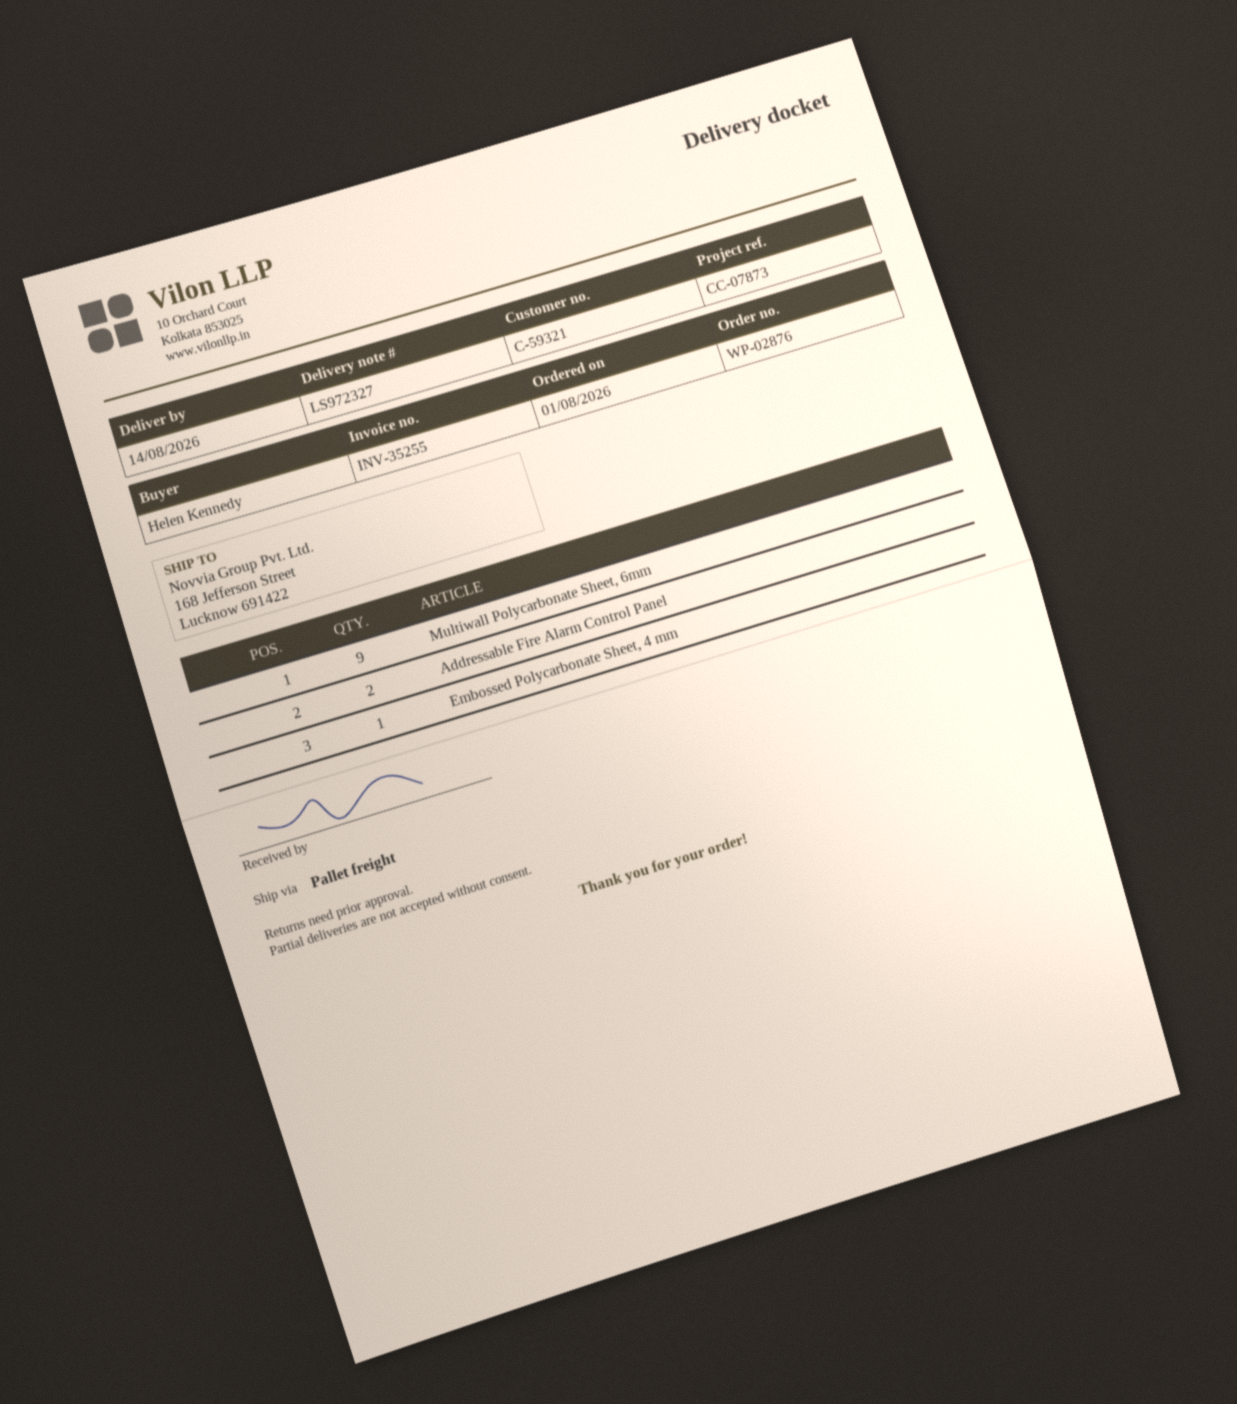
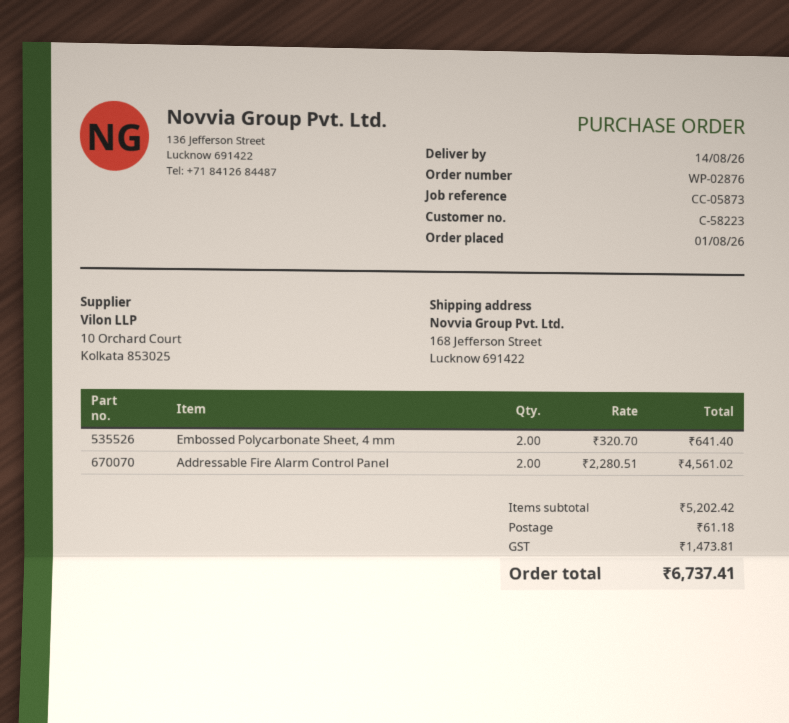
customer number: C-59321 -> C-58223
reference: CC-07873 -> CC-05873
Multiwall Polycarbonate Sheet, 6mm: 9 -> none
Embossed Polycarbonate Sheet, 4 mm: 1 -> 2

